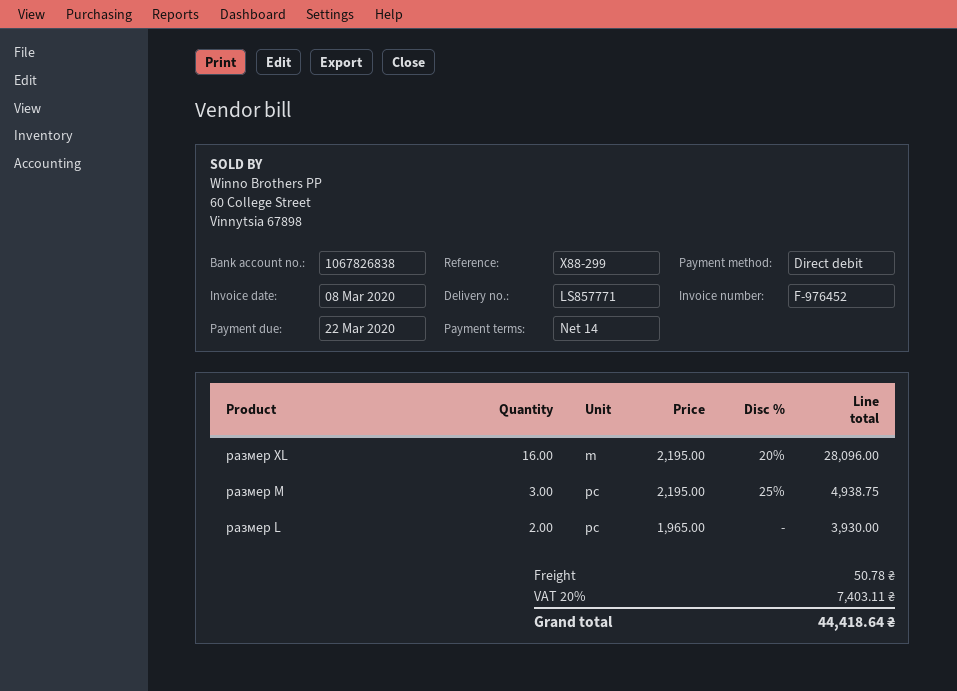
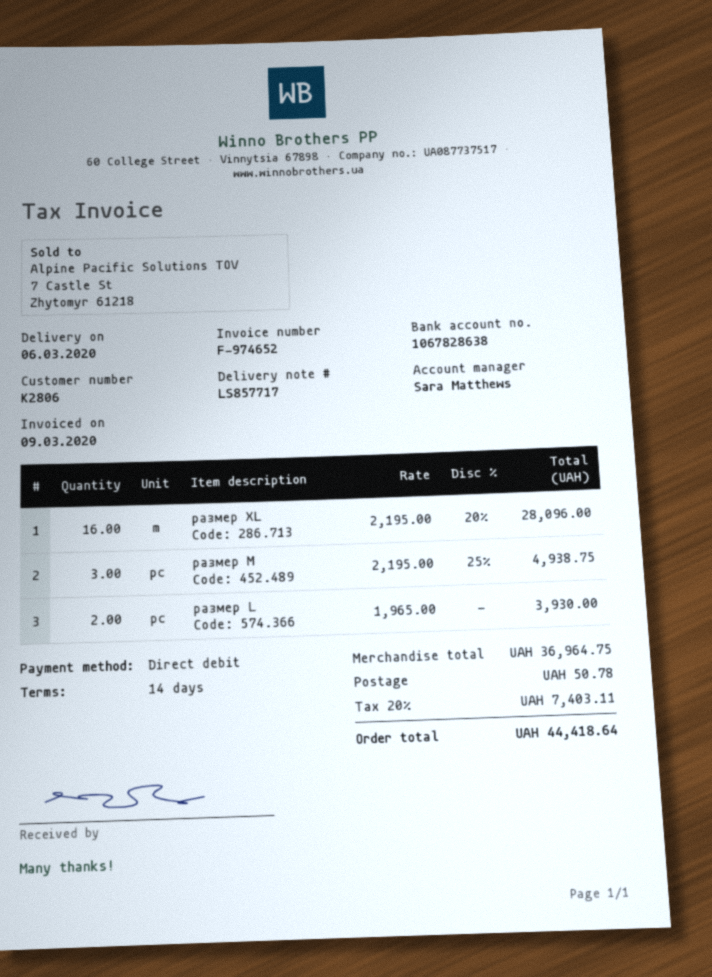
delivery note number: LS857771 -> LS857717
invoice number: F-976452 -> F-974652
invoice date: 2020-03-08 -> 2020-03-09
bank account: 1067826838 -> 1067828638

